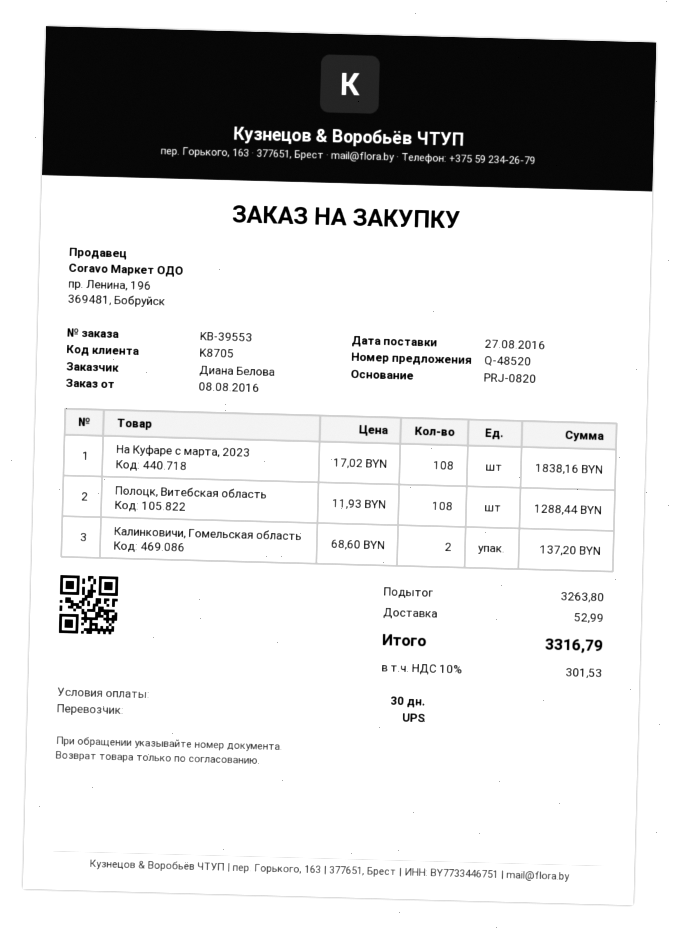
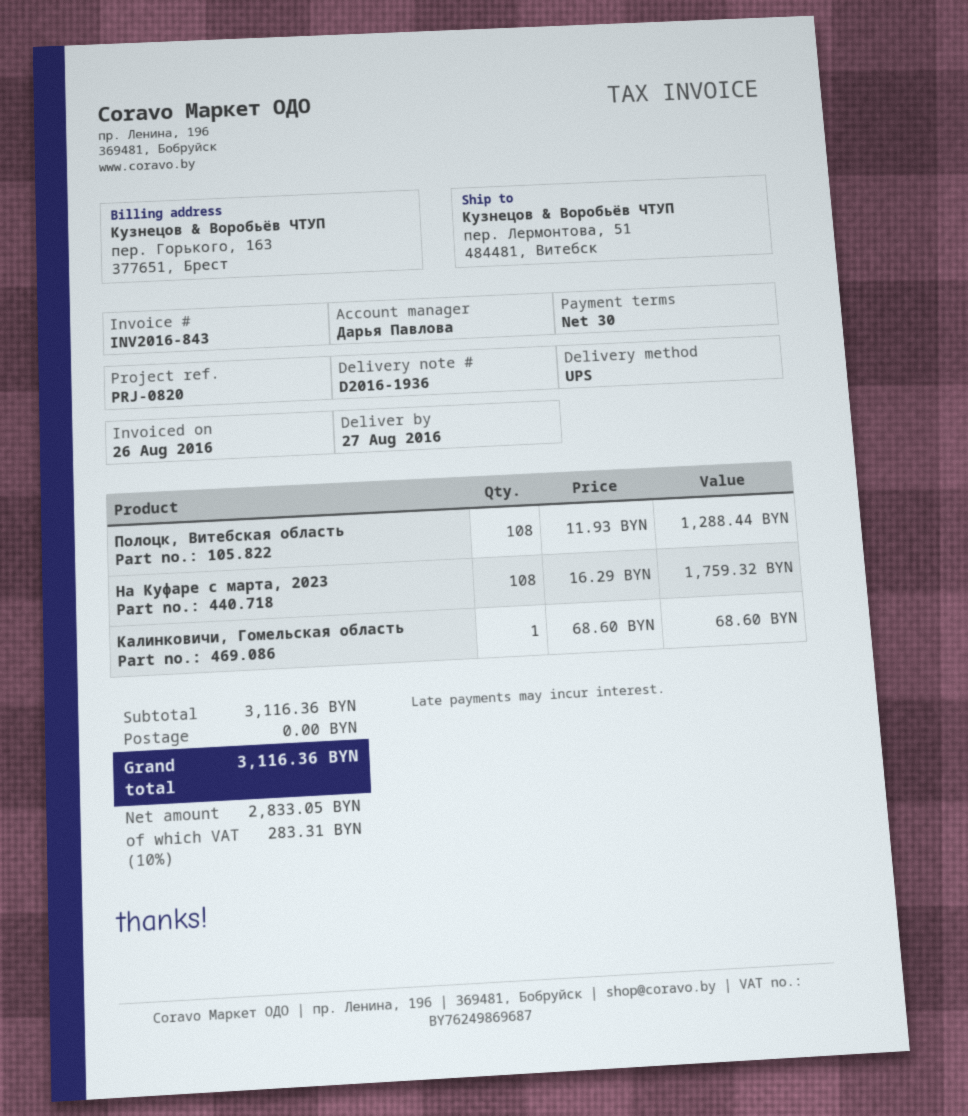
На Куфаре с марта, 2023: 108 x 17.02 = 1838.16 -> 108 x 16.29 = 1759.32
Калинковичи, Гомельская область: 2 x 68.60 = 137.20 -> 1 x 68.60 = 68.60
subtotal: 3263.80 -> 3116.36
shipping: 52.99 -> 0.00
tax: 10% = 301.53 -> 10% = 283.31
total: 3316.79 -> 3116.36

